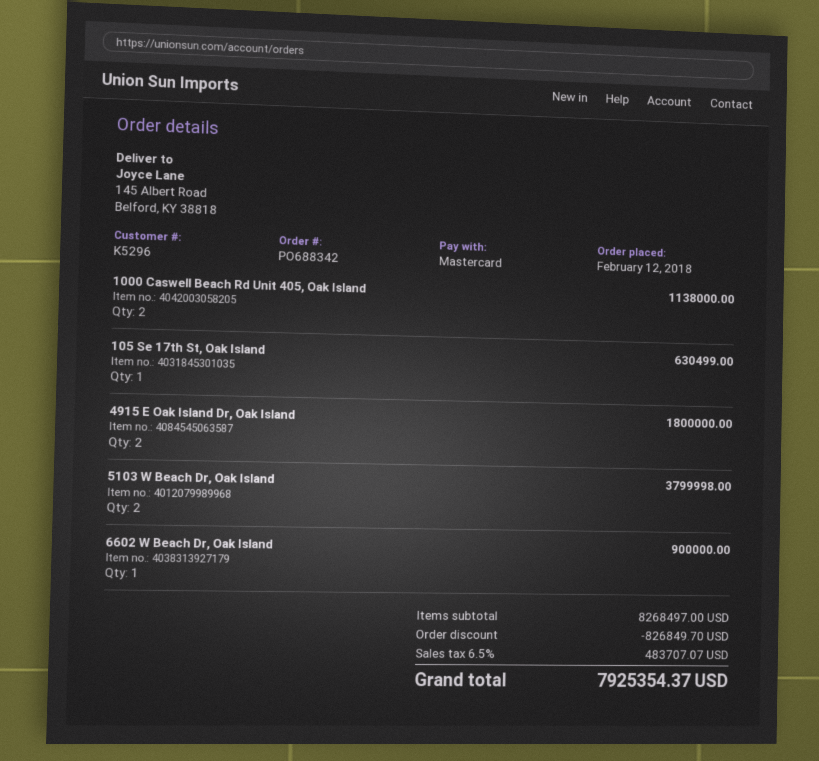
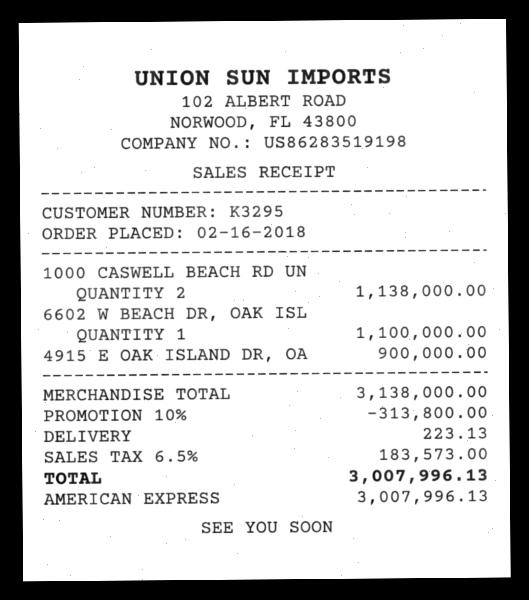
order date: 2018-02-12 -> 2018-02-16
customer number: K5296 -> K3295
payment method: Mastercard -> American Express
105 Se 17th St, Oak Island: 1 for 630499.00 -> none
4915 E Oak Island Dr, Oak Island: 2 for 1800000.00 -> 1 for 900000.00
5103 W Beach Dr, Oak Island: 2 for 3799998.00 -> none
6602 W Beach Dr, Oak Island: 1 for 900000.00 -> 1 for 1100000.00
subtotal: 8268497.00 -> 3138000.00
discount: 826849.70 -> 313800.00
shipping: none -> 223.13
tax: 6.5% = 483707.07 -> 6.5% = 183573.00
total: 7925354.37 -> 3007996.13

